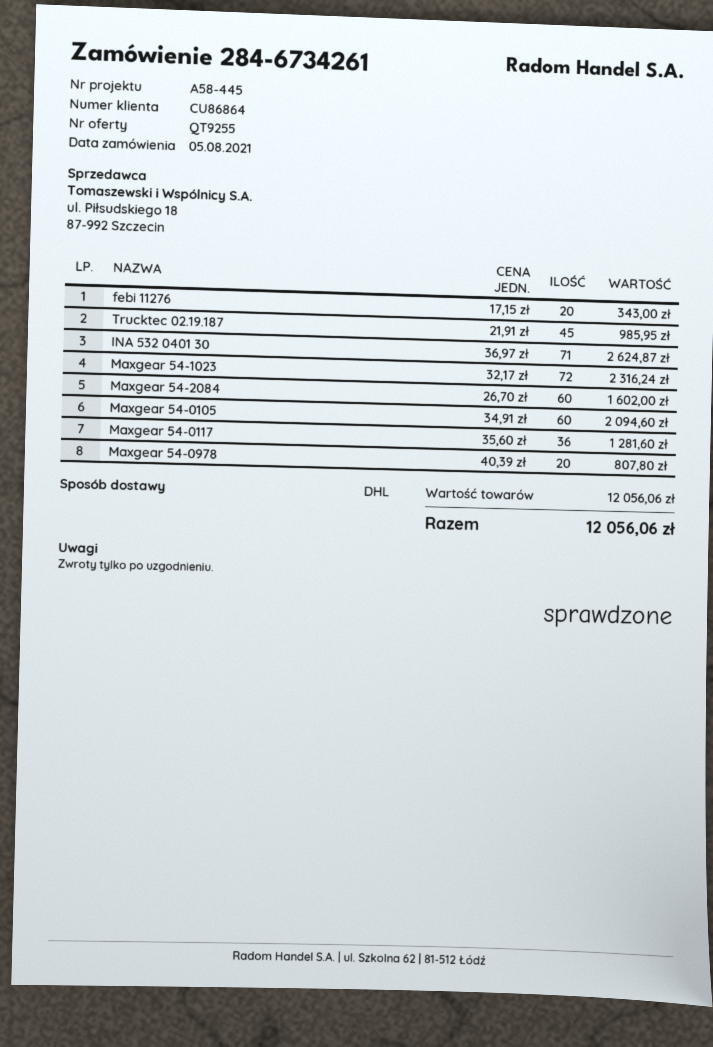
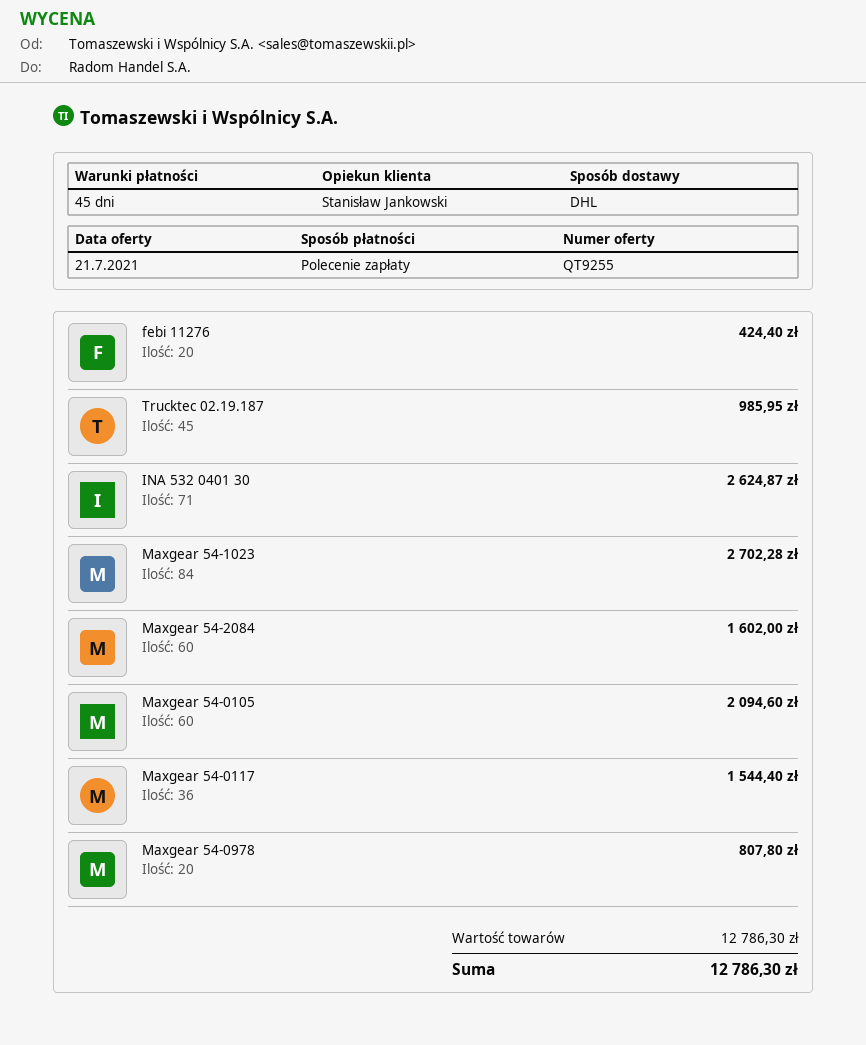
febi 11276: 20 for 343.00 -> 20 for 424.40
Maxgear 54-1023: 72 for 2316.24 -> 84 for 2702.28
Maxgear 54-0117: 36 for 1281.60 -> 36 for 1544.40
subtotal: 12056.06 -> 12786.30
total: 12056.06 -> 12786.30

